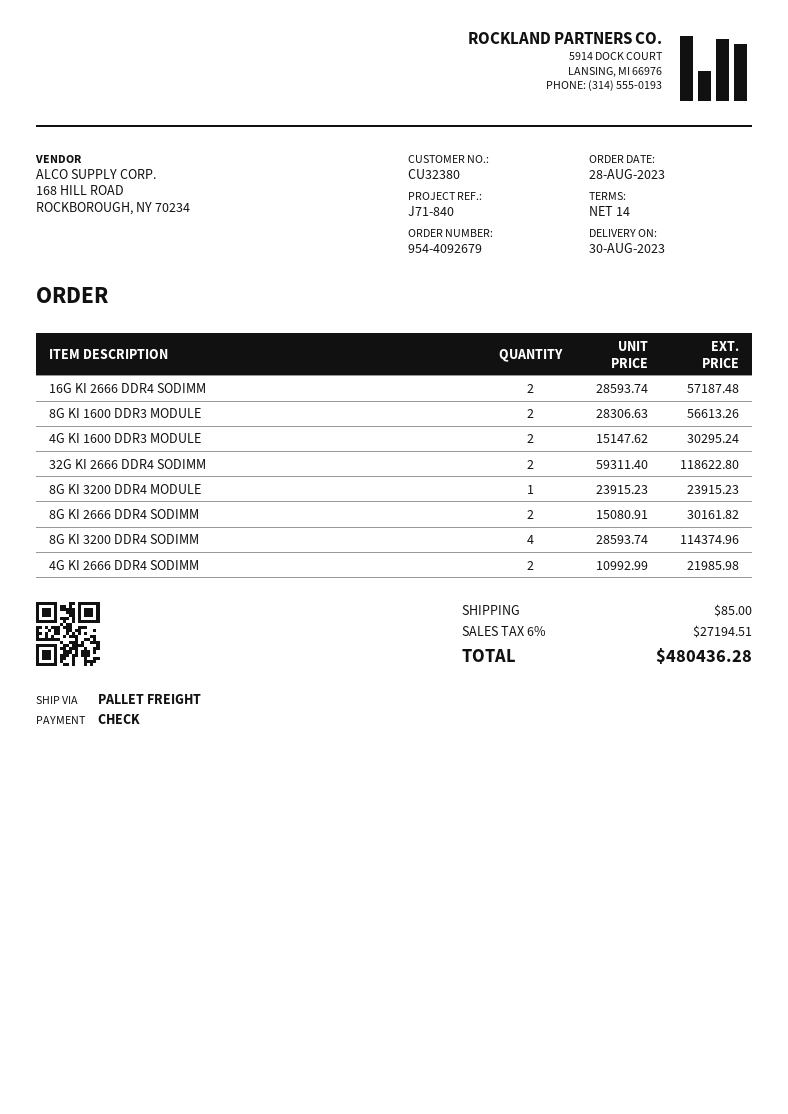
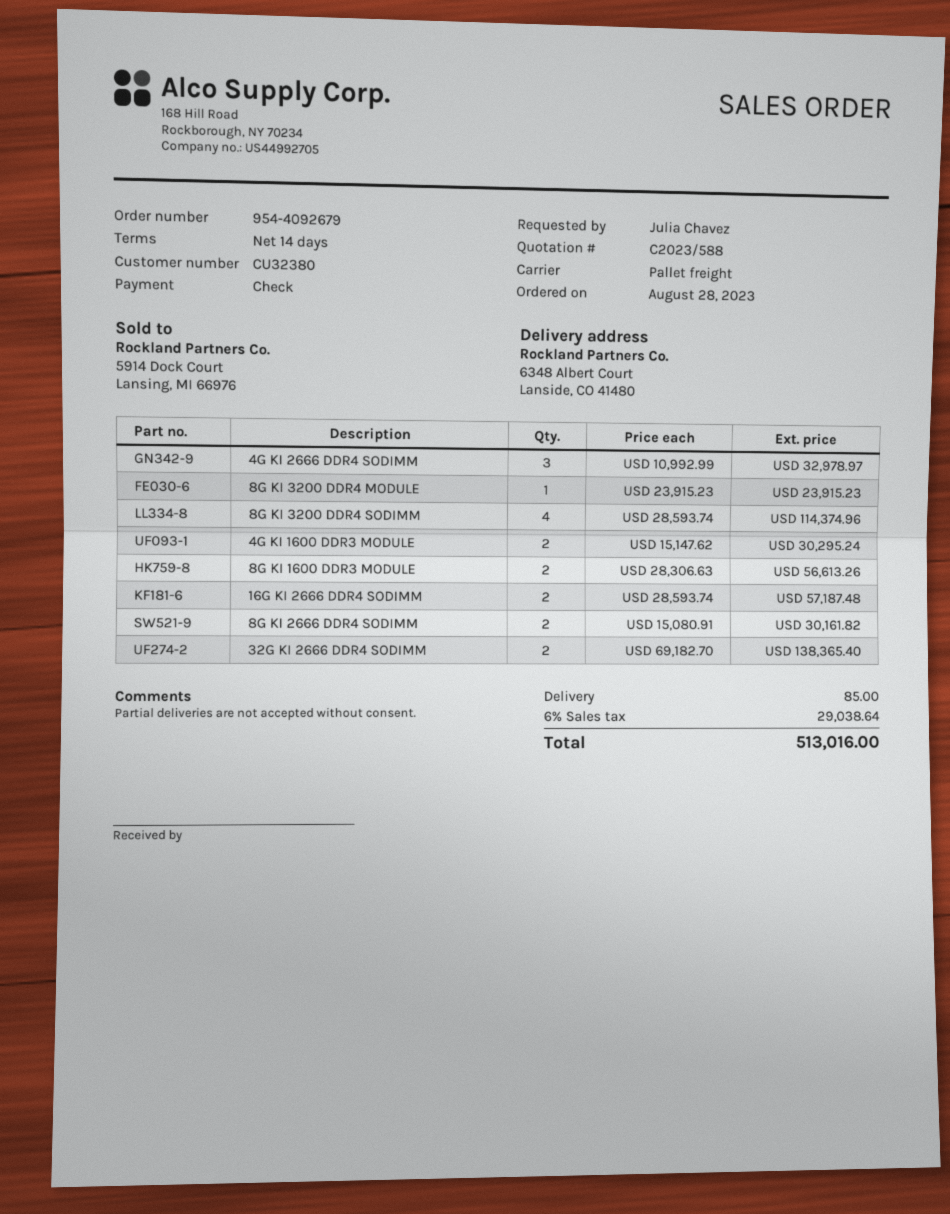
32G KI 2666 DDR4 SODIMM: 2 x 59311.40 = 118622.80 -> 2 x 69182.70 = 138365.40
4G KI 2666 DDR4 SODIMM: 2 x 10992.99 = 21985.98 -> 3 x 10992.99 = 32978.97
tax: 6% = 27194.51 -> 6% = 29038.64
total: 480436.28 -> 513016.00

